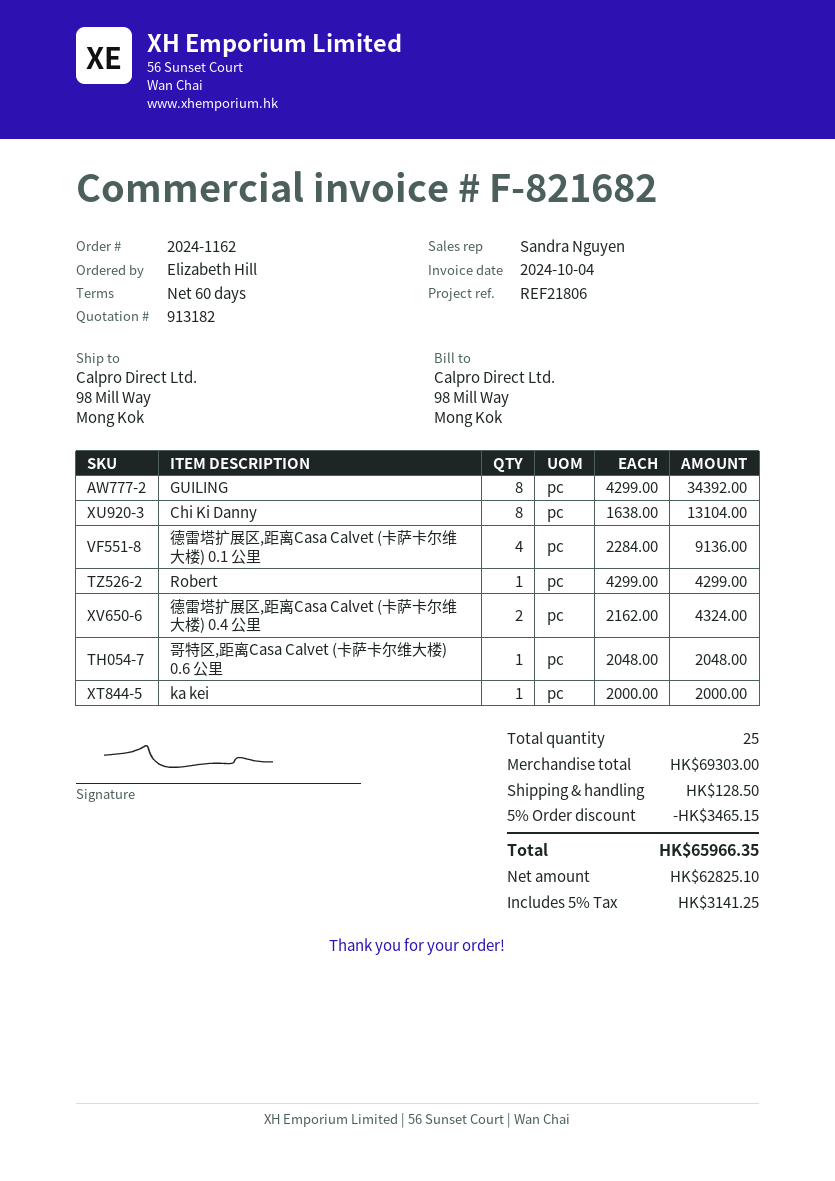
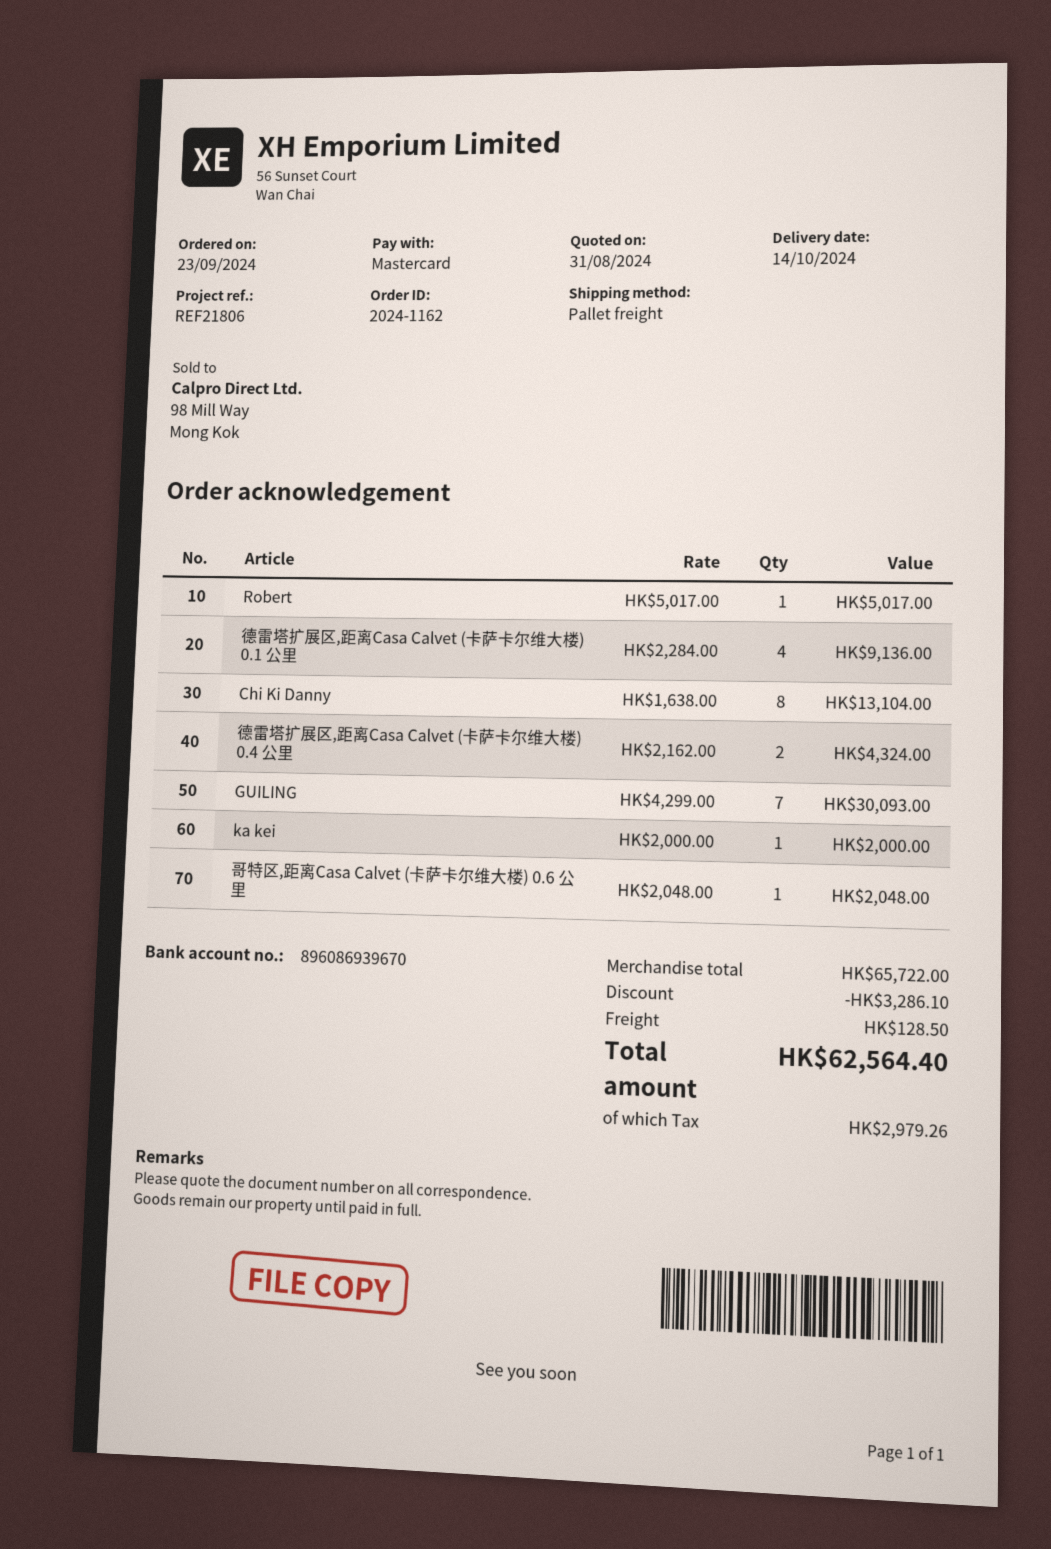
GUILING: 8 x 4299.00 = 34392.00 -> 7 x 4299.00 = 30093.00
Robert: 1 x 4299.00 = 4299.00 -> 1 x 5017.00 = 5017.00
subtotal: 69303.00 -> 65722.00
discount: 3465.15 -> 3286.10
tax: 3141.25 -> 2979.26
total: 65966.35 -> 62564.40

